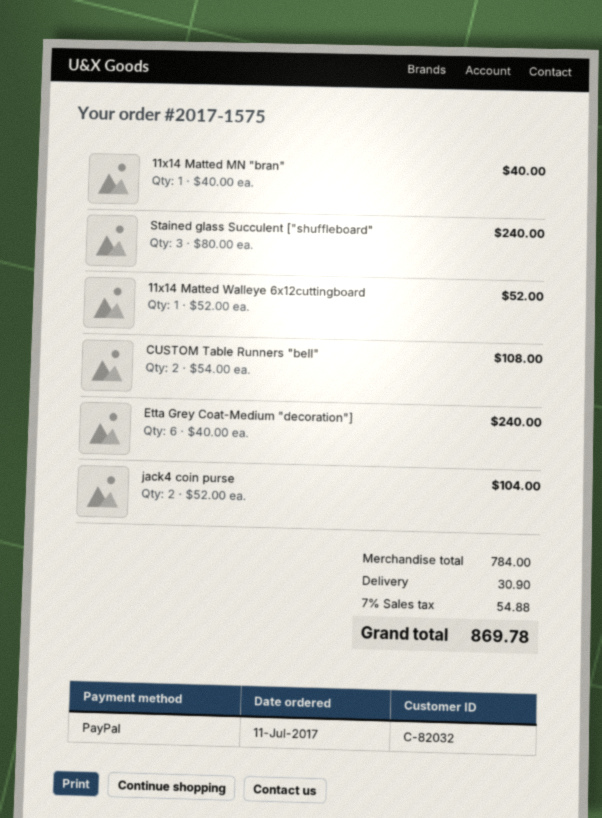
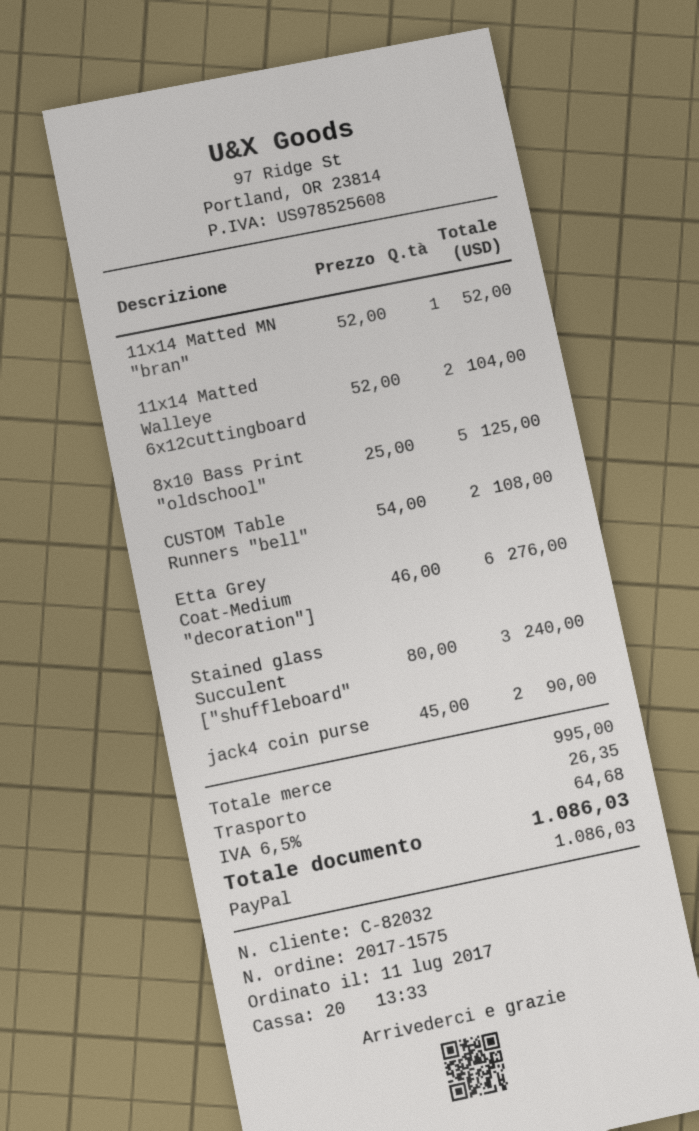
11x14 Matted MN "bran": 1 x 40.00 = 40.00 -> 1 x 52.00 = 52.00
11x14 Matted Walleye 6x12cuttingboard: 1 x 52.00 = 52.00 -> 2 x 52.00 = 104.00
Etta Grey Coat-Medium "decoration"]: 6 x 40.00 = 240.00 -> 6 x 46.00 = 276.00
jack4 coin purse: 2 x 52.00 = 104.00 -> 2 x 45.00 = 90.00
8x10 Bass Print "oldschool": none -> 5 x 25.00 = 125.00
subtotal: 784.00 -> 995.00
shipping: 30.90 -> 26.35
tax: 7% = 54.88 -> 6.5% = 64.68
total: 869.78 -> 1086.03

